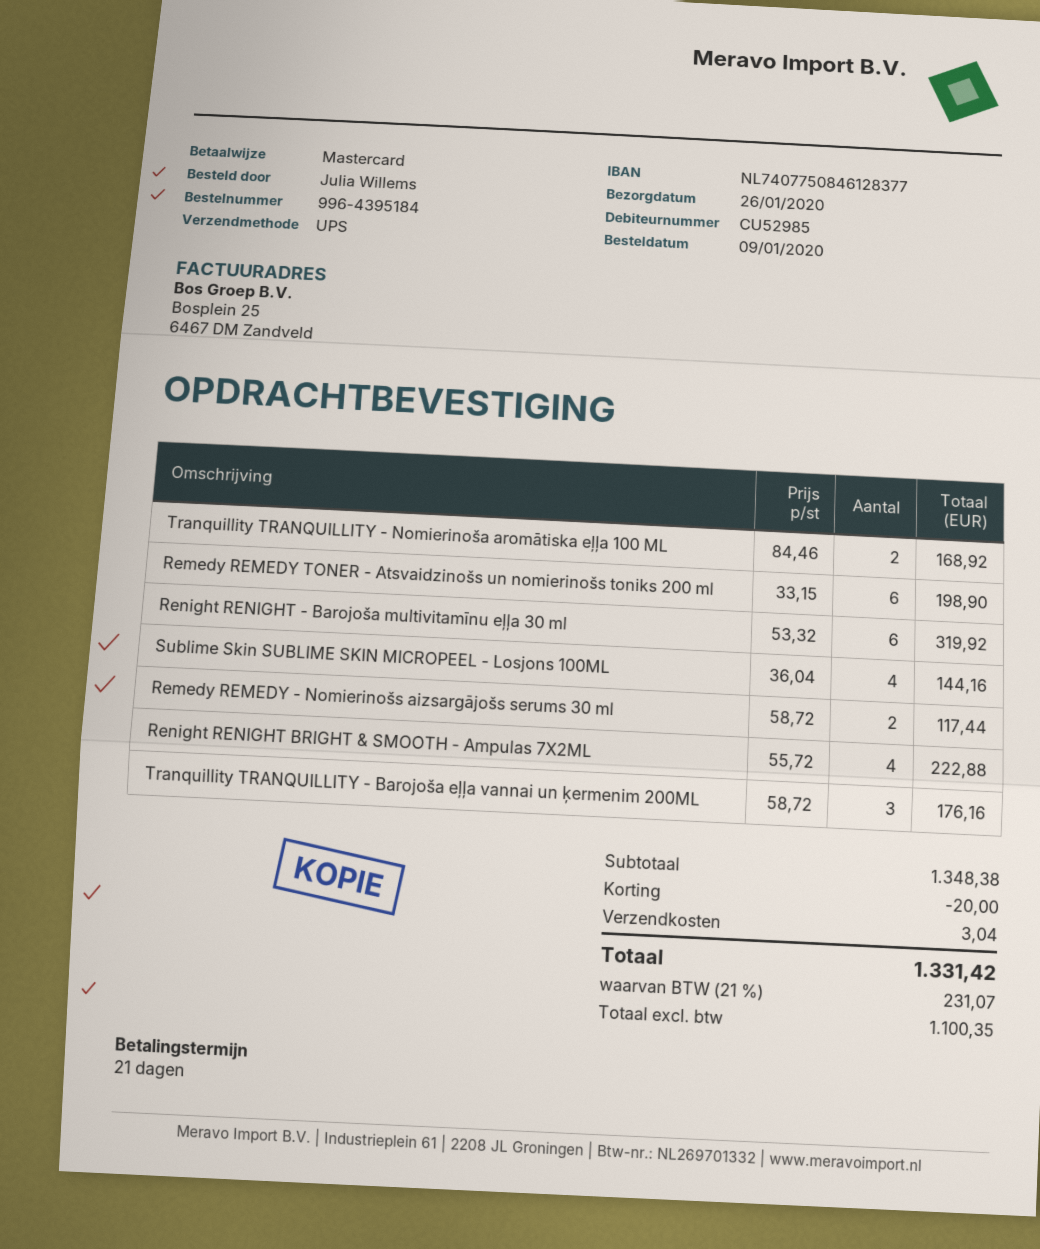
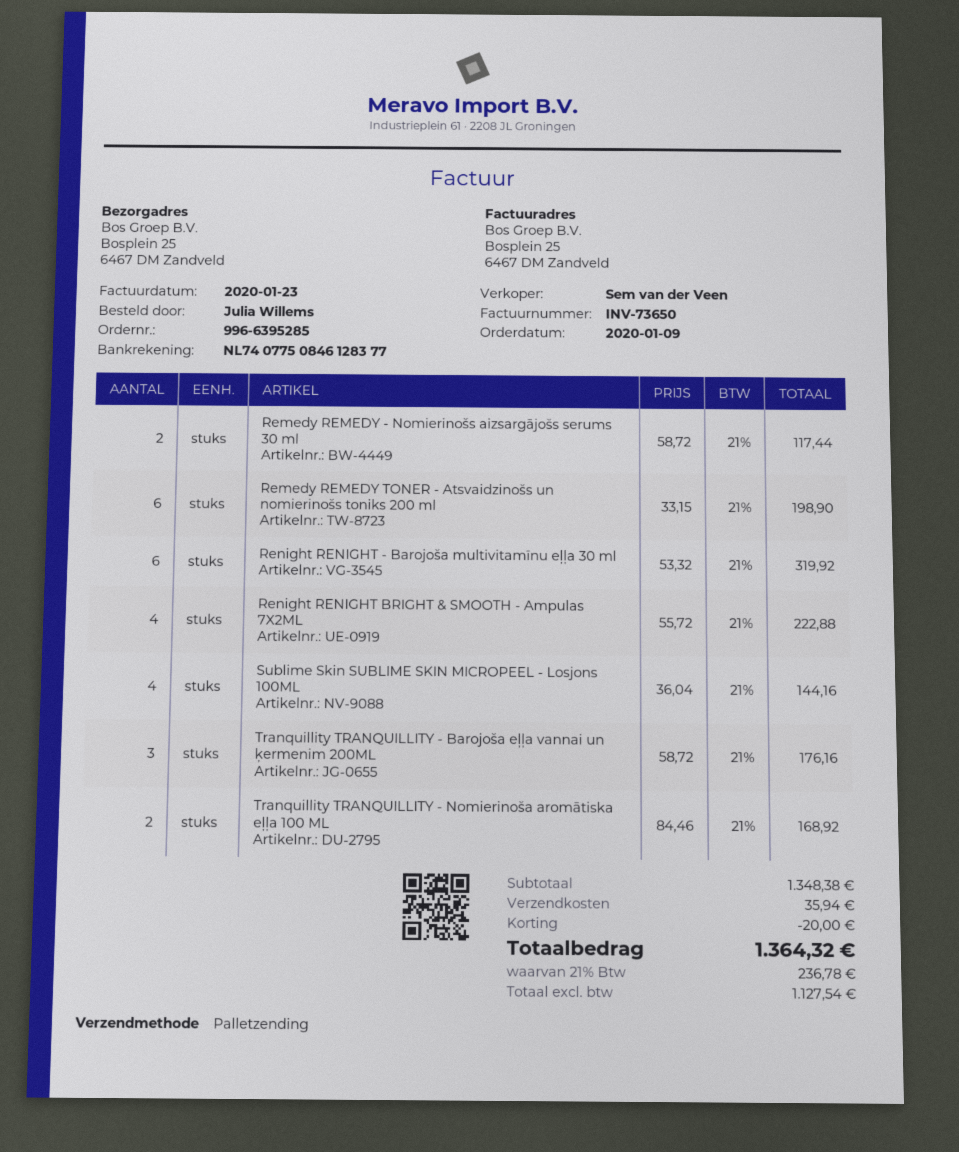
order number: 996-4395184 -> 996-6395285
shipping method: UPS -> pallet freight
shipping: 3.04 -> 35.94
net: 1100.35 -> 1127.54
tax: 21% = 231.07 -> 21% = 236.78
total: 1331.42 -> 1364.32

